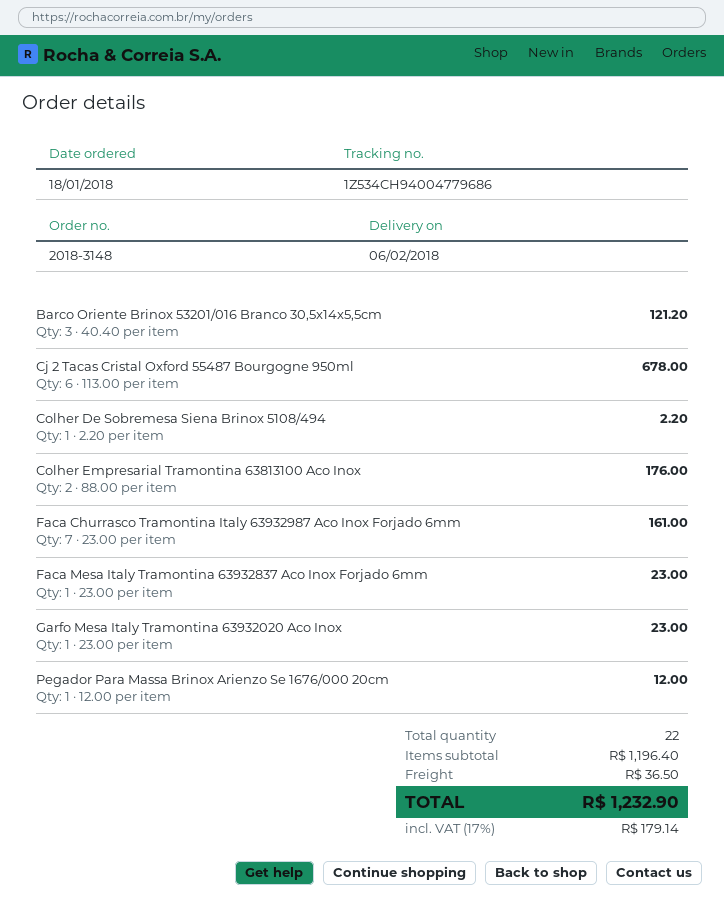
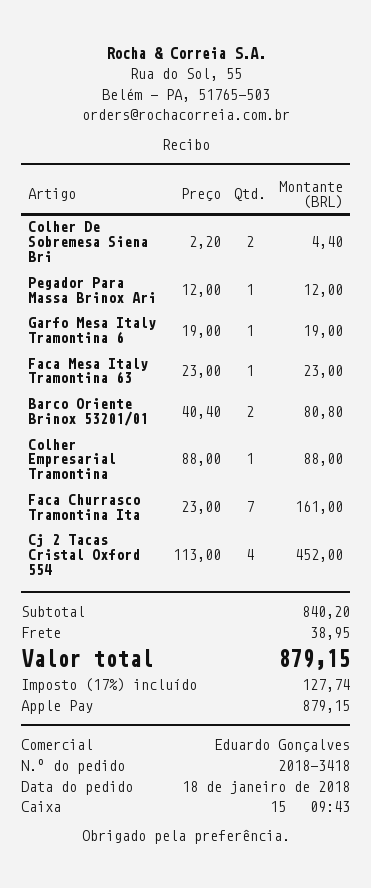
order number: 2018-3148 -> 2018-3418
Barco Oriente Brinox 53201/016 Branco 30,5x14x5,5cm: 3 x 40.40 = 121.20 -> 2 x 40.40 = 80.80
Cj 2 Tacas Cristal Oxford 55487 Bourgogne 950ml: 6 x 113.00 = 678.00 -> 4 x 113.00 = 452.00
Colher De Sobremesa Siena Brinox 5108/494: 1 x 2.20 = 2.20 -> 2 x 2.20 = 4.40
Colher Empresarial Tramontina 63813100 Aco Inox: 2 x 88.00 = 176.00 -> 1 x 88.00 = 88.00
Garfo Mesa Italy Tramontina 63932020 Aco Inox: 1 x 23.00 = 23.00 -> 1 x 19.00 = 19.00
subtotal: 1196.40 -> 840.20
shipping: 36.50 -> 38.95
tax: 17% = 179.14 -> 17% = 127.74
total: 1232.90 -> 879.15

